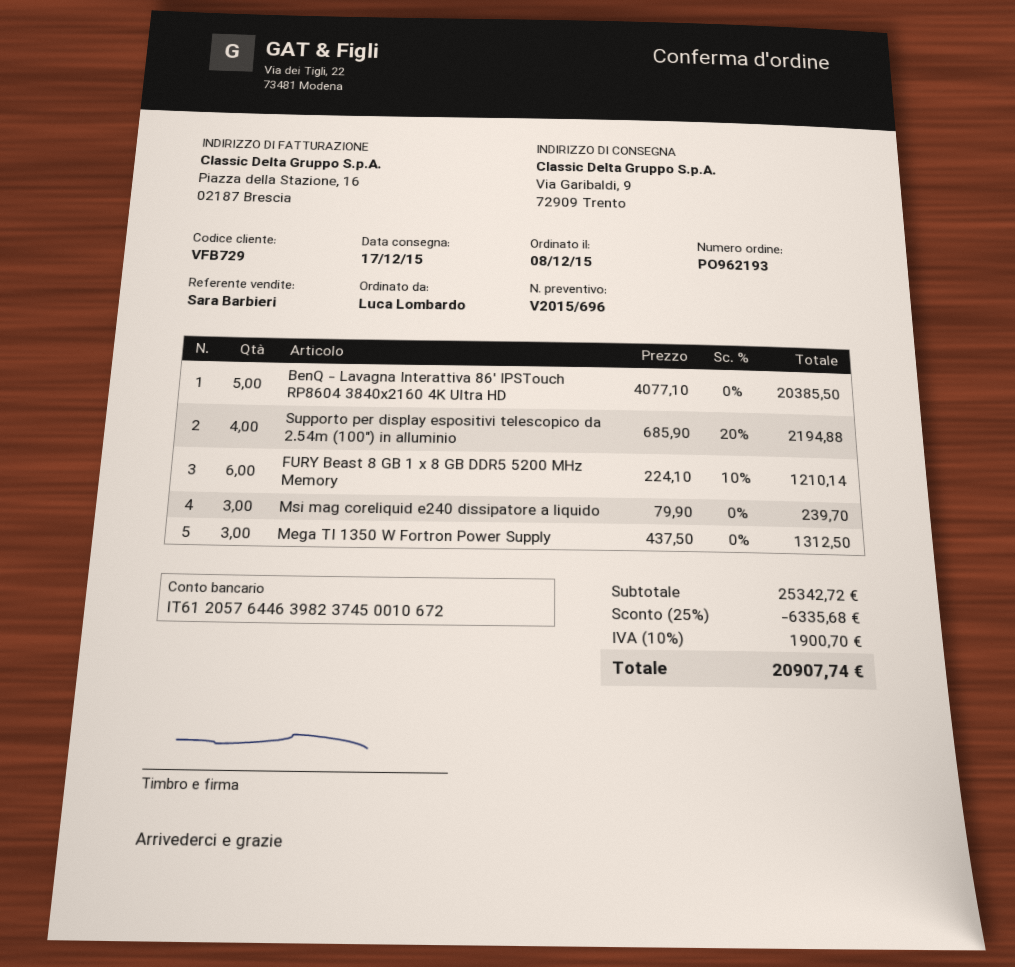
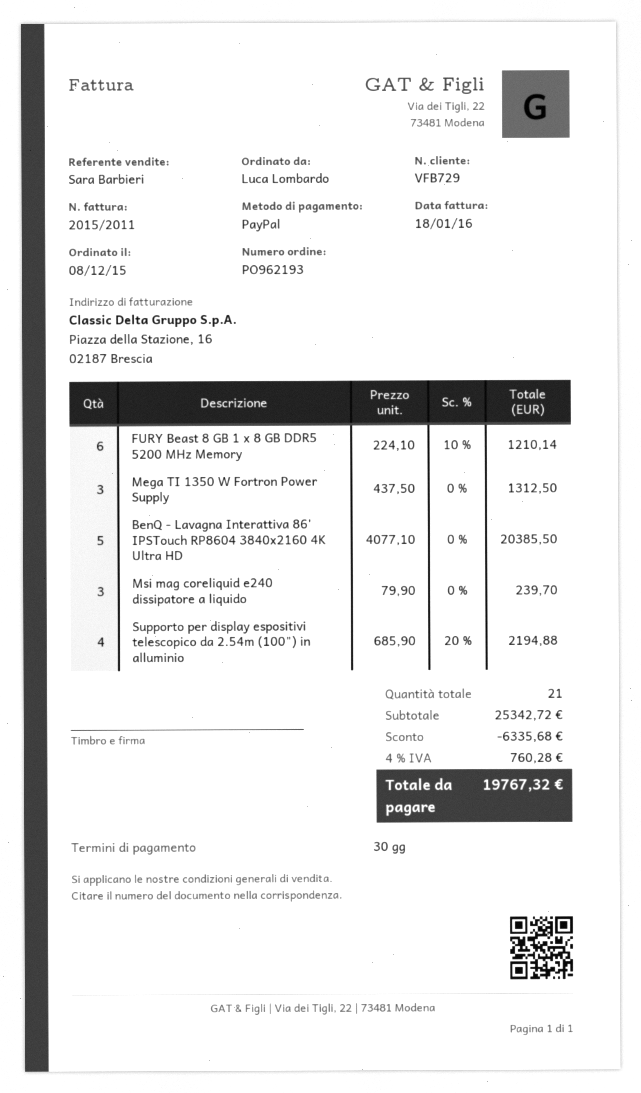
tax: 10% = 1900.70 -> 4% = 760.28
total: 20907.74 -> 19767.32

